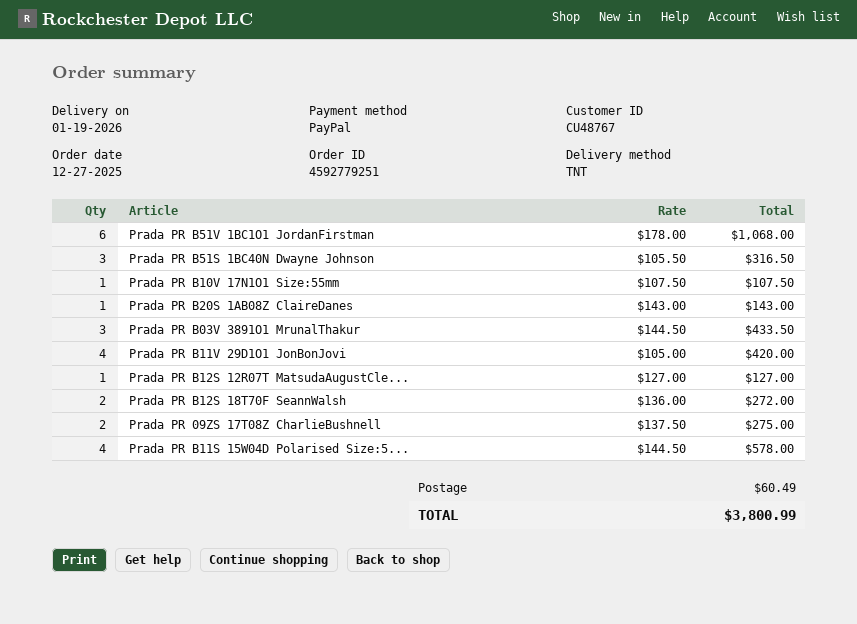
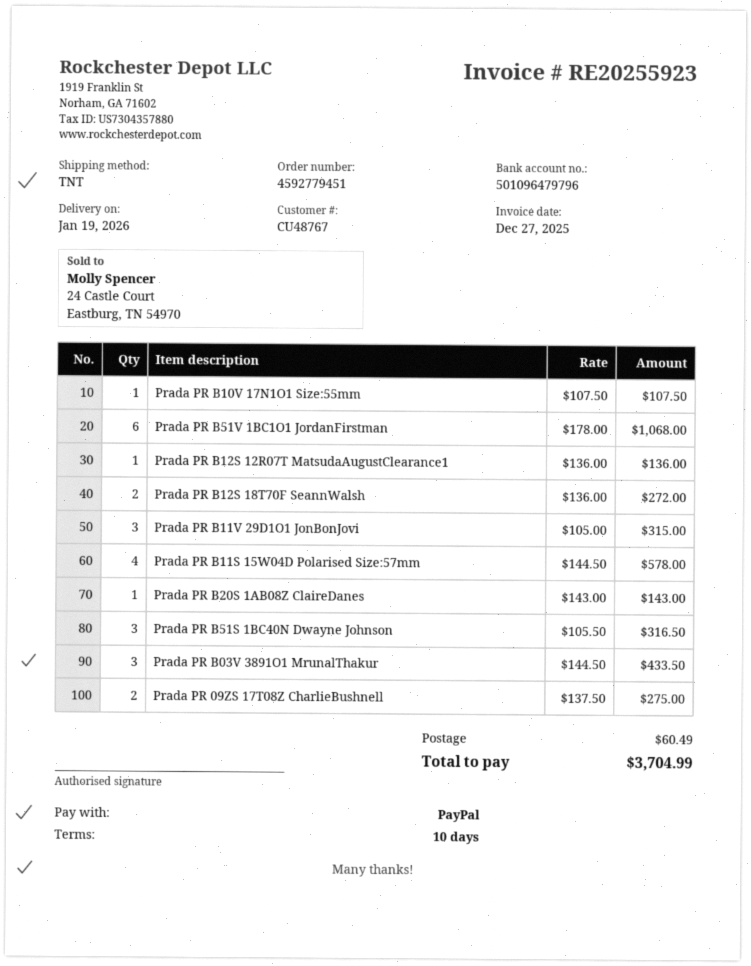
order number: 4592779251 -> 4592779451
Prada PR B11V 29D1O1 JonBonJovi: 4 x 105.00 = 420.00 -> 3 x 105.00 = 315.00
Prada PR B12S 12R07T MatsudaAugustCle...: 1 x 127.00 = 127.00 -> 1 x 136.00 = 136.00
total: 3800.99 -> 3704.99

